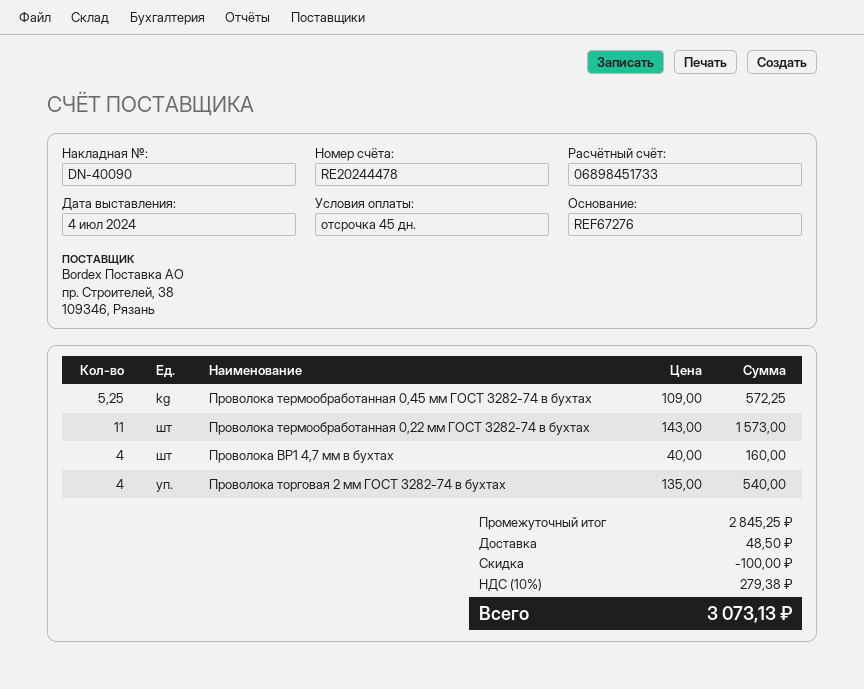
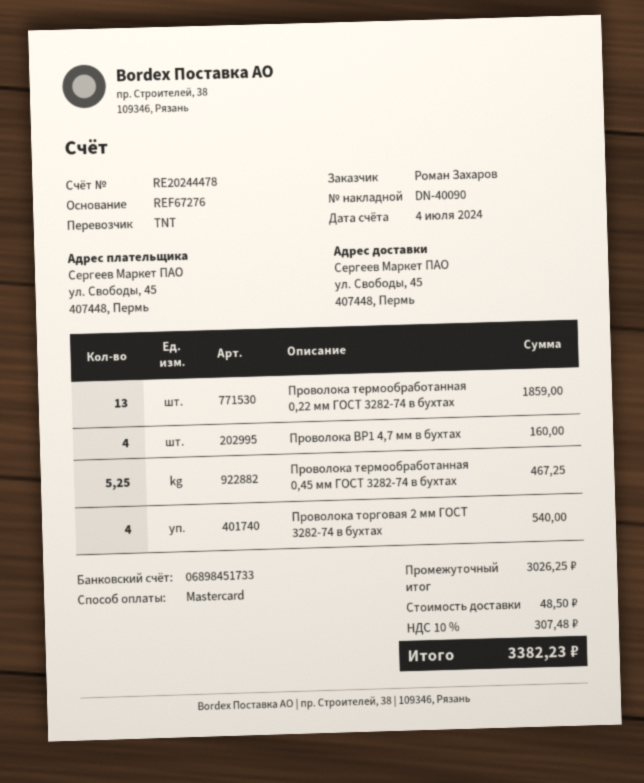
Проволока термообработанная 0,45 мм ГОСТ 3282-74 в бухтах: 5.25 for 572.25 -> 5.25 for 467.25
Проволока термообработанная 0,22 мм ГОСТ 3282-74 в бухтах: 11 for 1573.00 -> 13 for 1859.00
subtotal: 2845.25 -> 3026.25
discount: 100.00 -> none
tax: 10% = 279.38 -> 10% = 307.48
total: 3073.13 -> 3382.23

